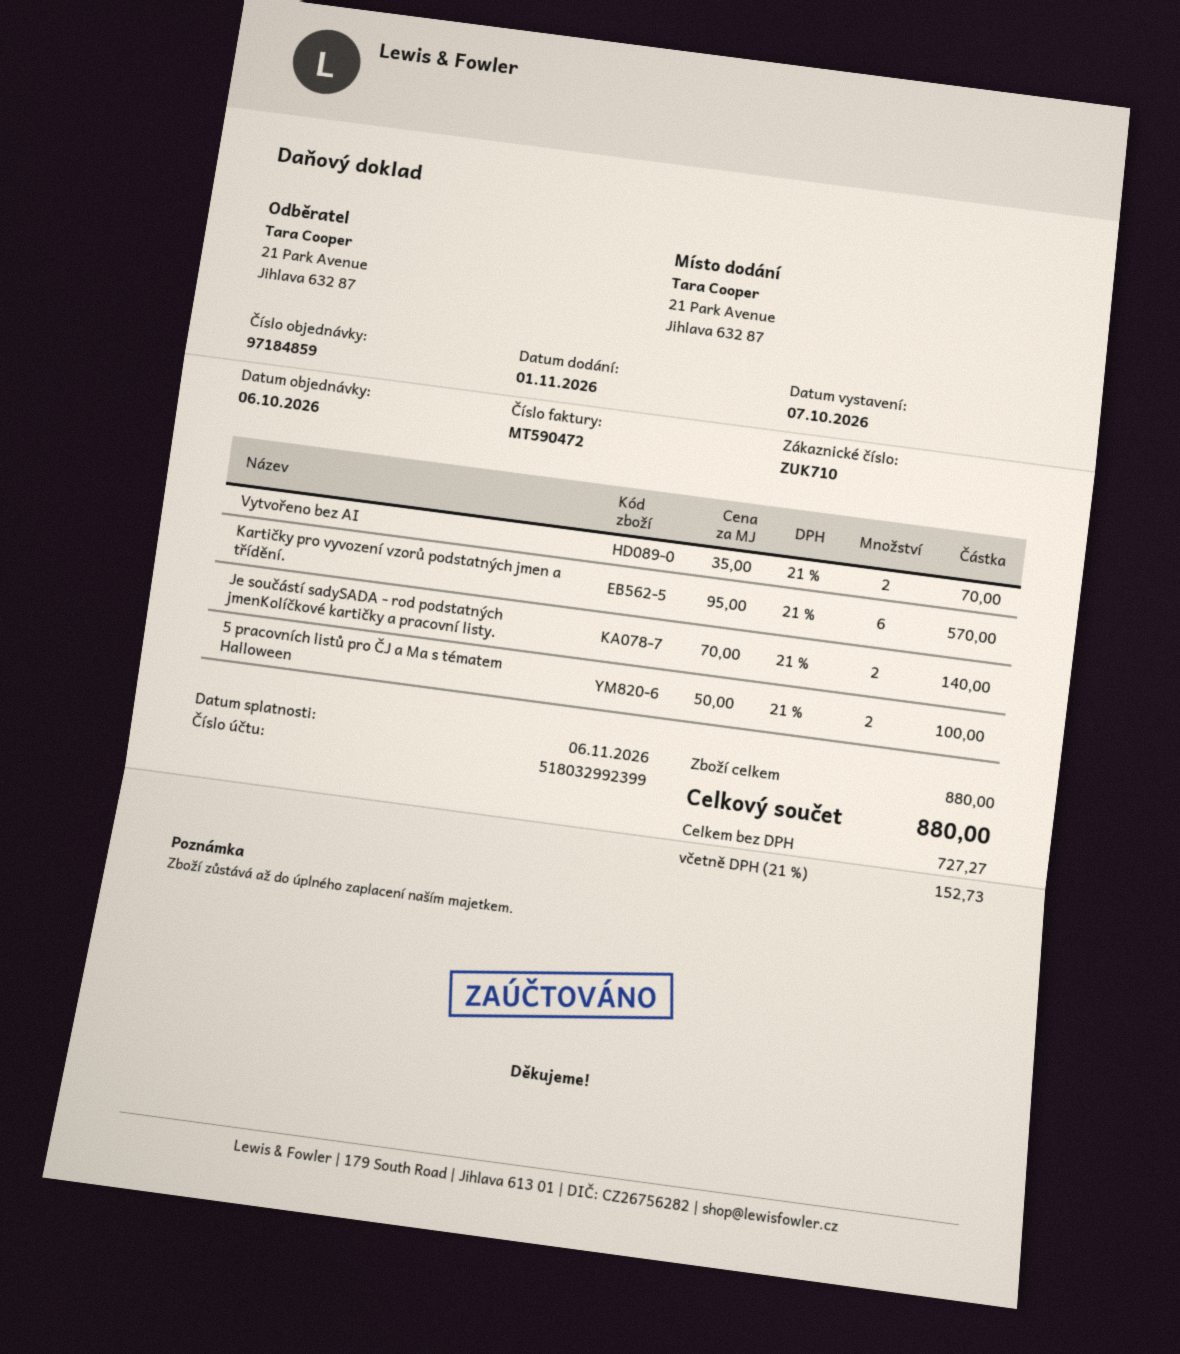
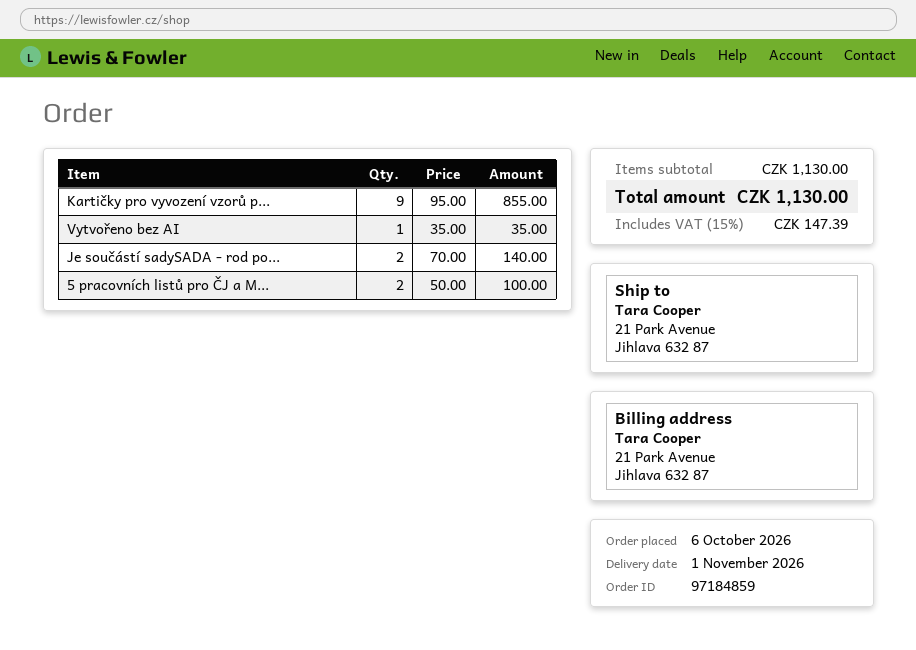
Vytvořeno bez AI: 2 x 35.00 = 70.00 -> 1 x 35.00 = 35.00
Kartičky pro vyvození vzorů podstatných jmen a třídění.: 6 x 95.00 = 570.00 -> 9 x 95.00 = 855.00
subtotal: 880.00 -> 1130.00
tax: 21% = 152.73 -> 15% = 147.39
total: 880.00 -> 1130.00

